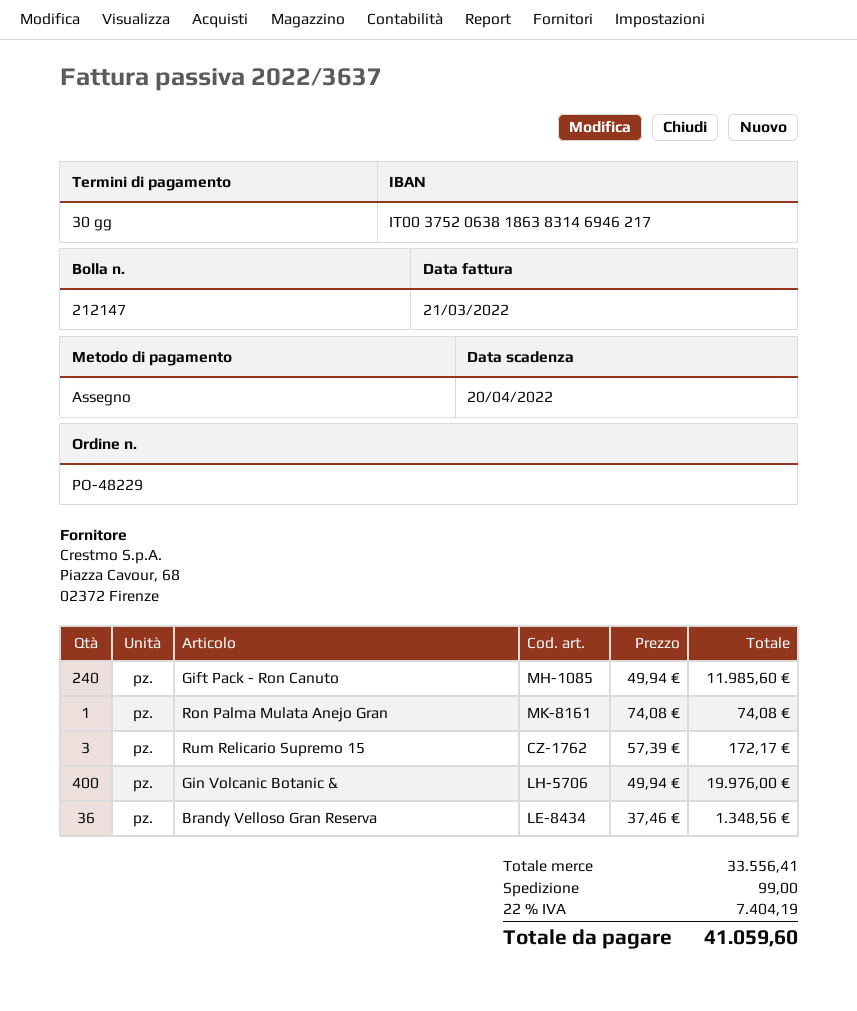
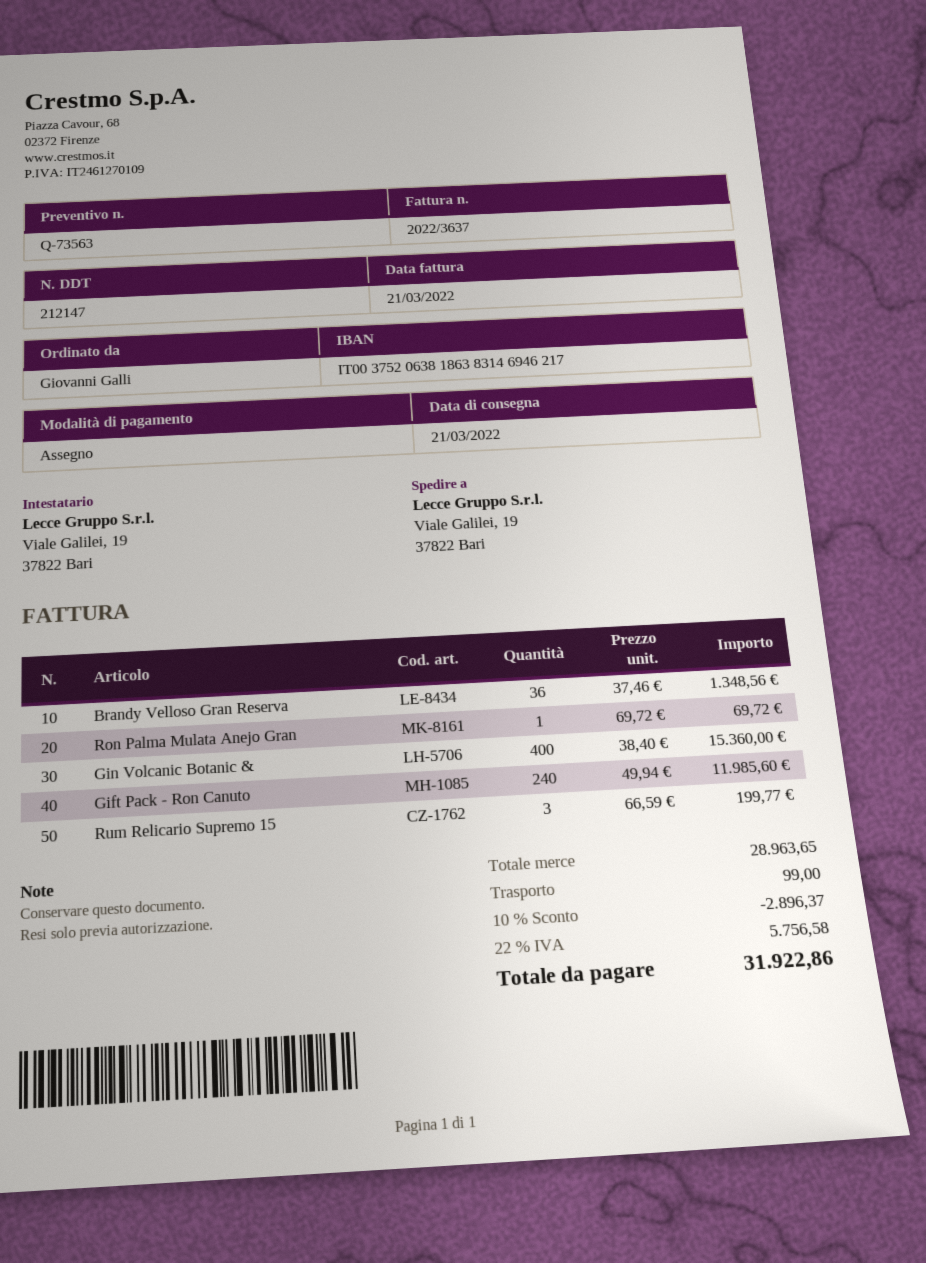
Ron Palma Mulata Anejo Gran: 1 x 74.08 = 74.08 -> 1 x 69.72 = 69.72
Rum Relicario Supremo 15: 3 x 57.39 = 172.17 -> 3 x 66.59 = 199.77
Gin Volcanic Botanic &: 400 x 49.94 = 19976.00 -> 400 x 38.40 = 15360.00
subtotal: 33556.41 -> 28963.65
discount: none -> 10% = 2896.37
tax: 22% = 7404.19 -> 22% = 5756.58
total: 41059.60 -> 31922.86

